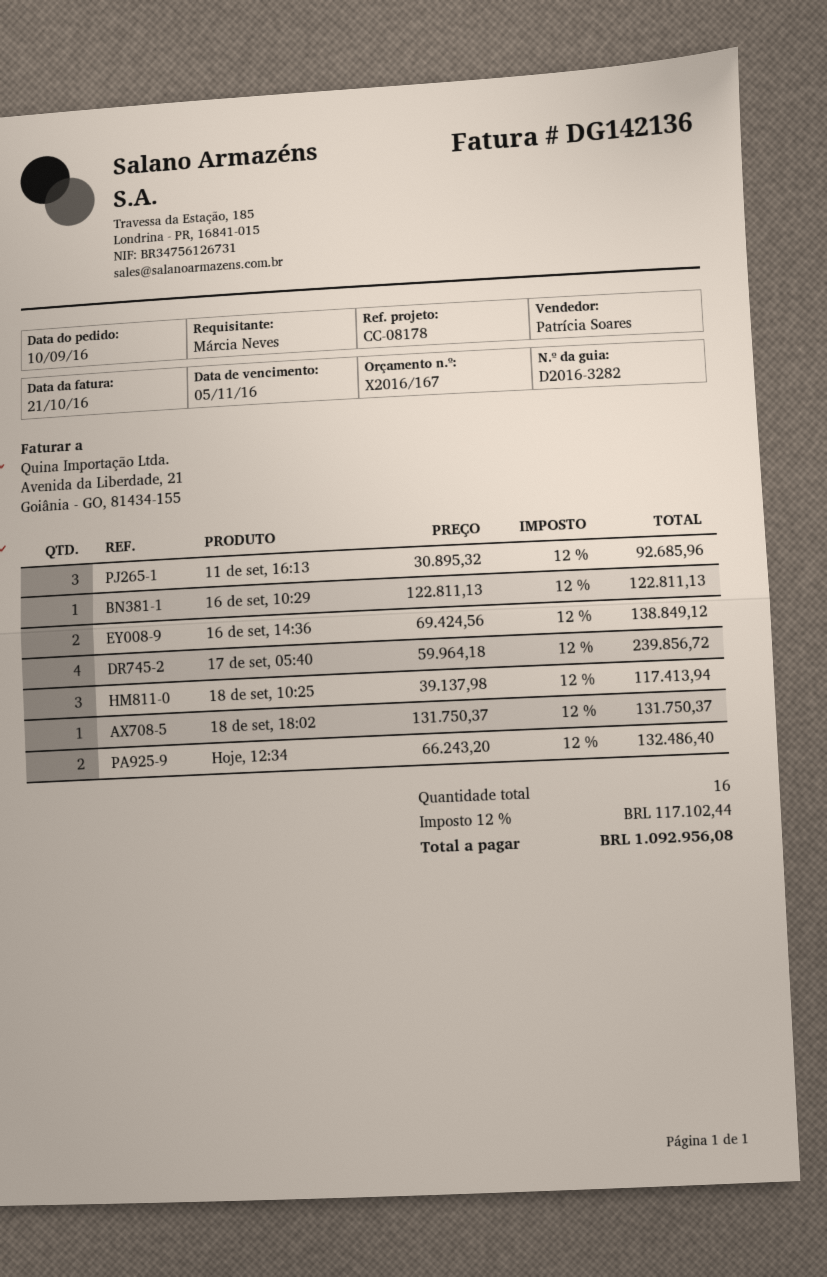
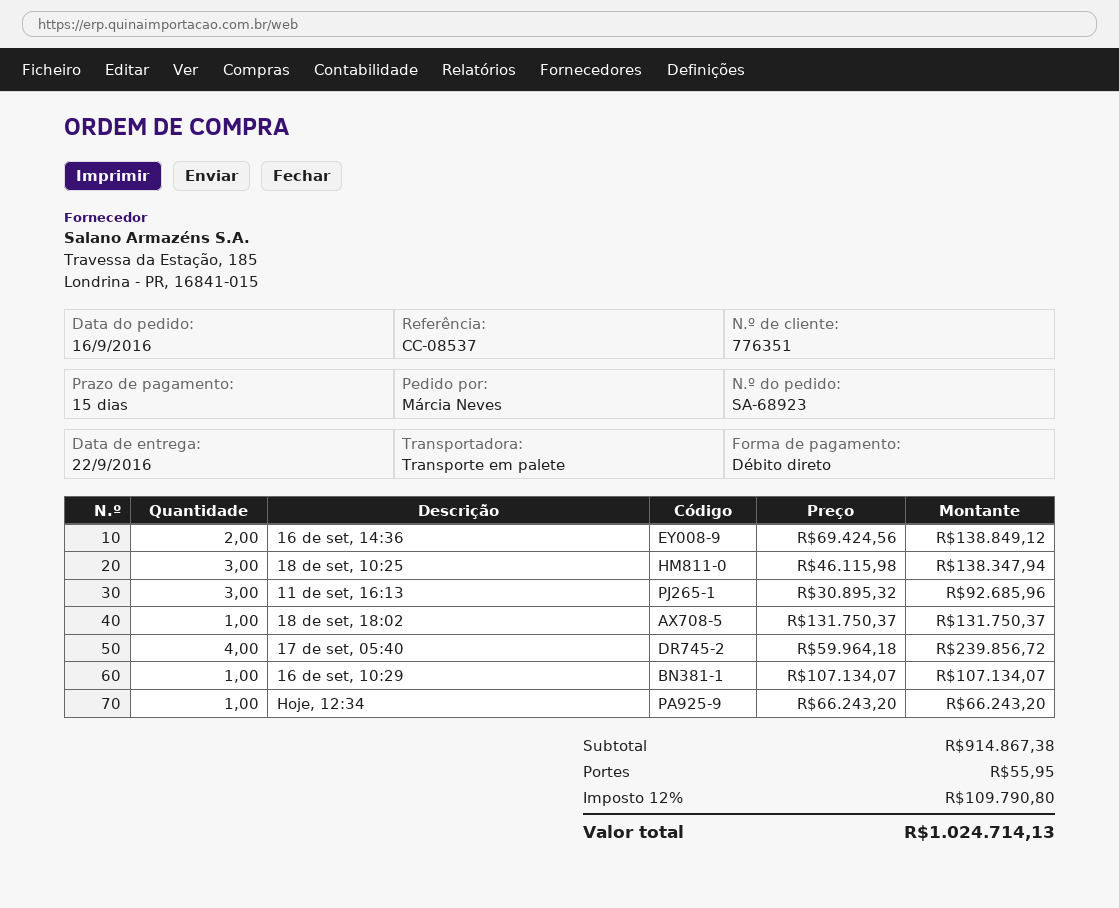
order date: 2016-09-10 -> 2016-09-16
reference: CC-08178 -> CC-08537
16 de set, 10:29: 1 x 122811.13 = 122811.13 -> 1 x 107134.07 = 107134.07
18 de set, 10:25: 3 x 39137.98 = 117413.94 -> 3 x 46115.98 = 138347.94
Hoje, 12:34: 2 x 66243.20 = 132486.40 -> 1 x 66243.20 = 66243.20
shipping: none -> 55.95
tax: 12% = 117102.44 -> 12% = 109790.80
total: 1092956.08 -> 1024714.13

